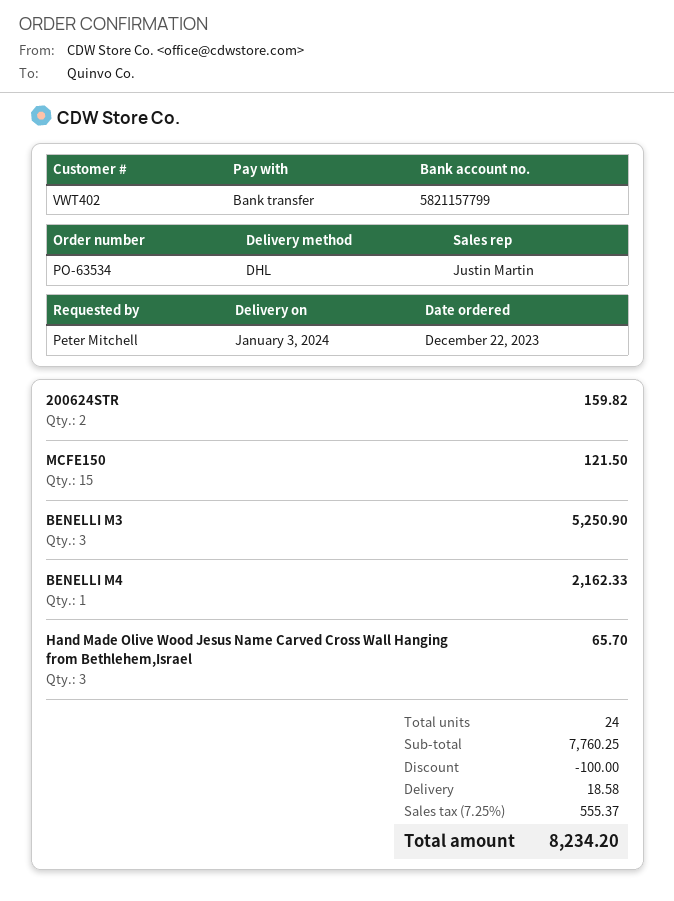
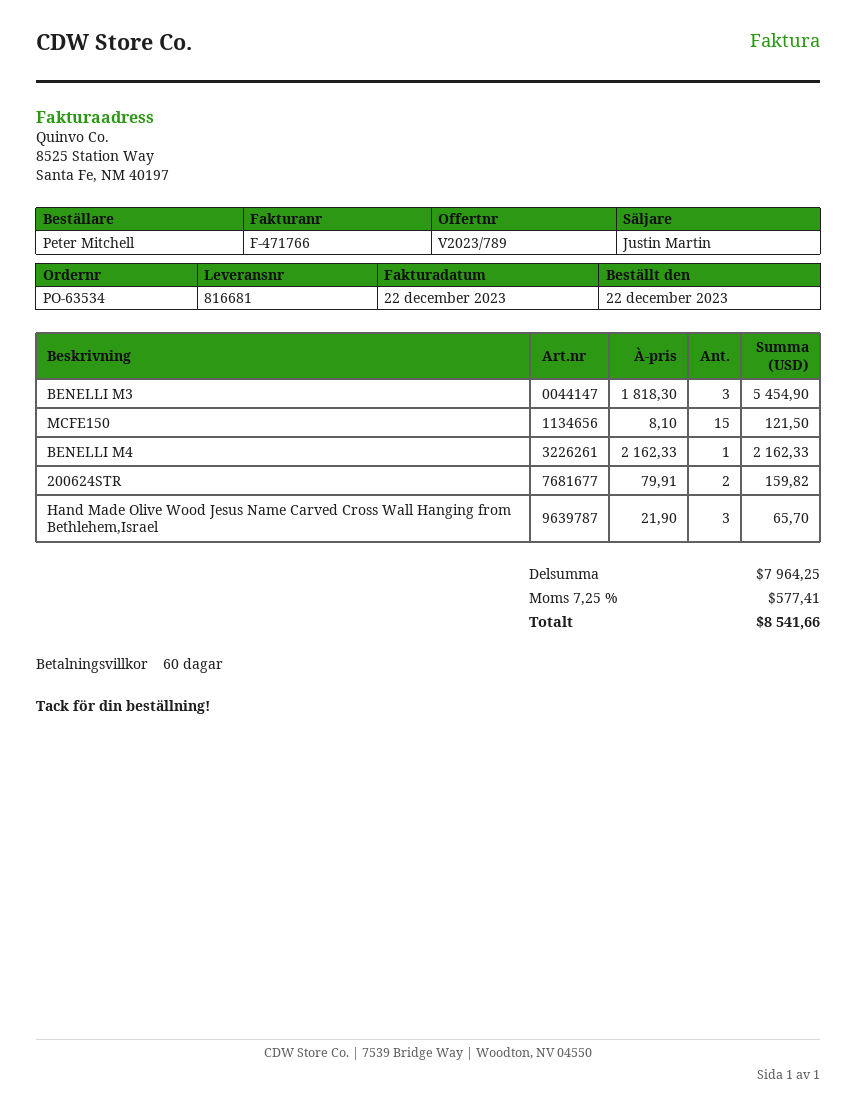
BENELLI M3: 3 for 5250.90 -> 3 for 5454.90
subtotal: 7760.25 -> 7964.25
discount: 100.00 -> none
shipping: 18.58 -> none
tax: 7.25% = 555.37 -> 7.25% = 577.41
total: 8234.20 -> 8541.66

